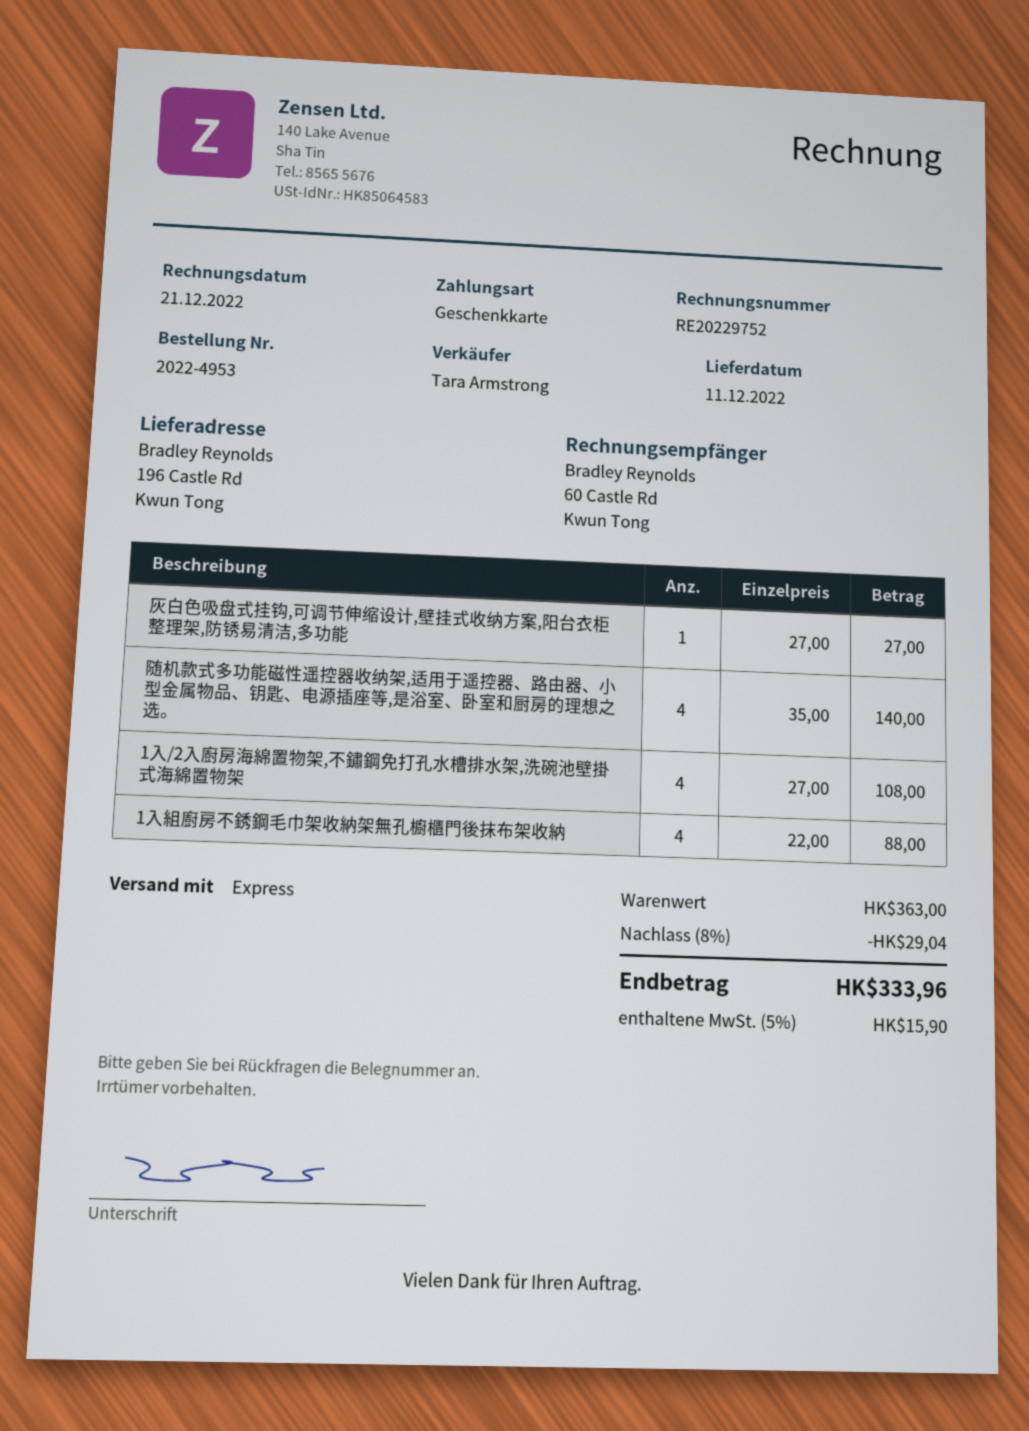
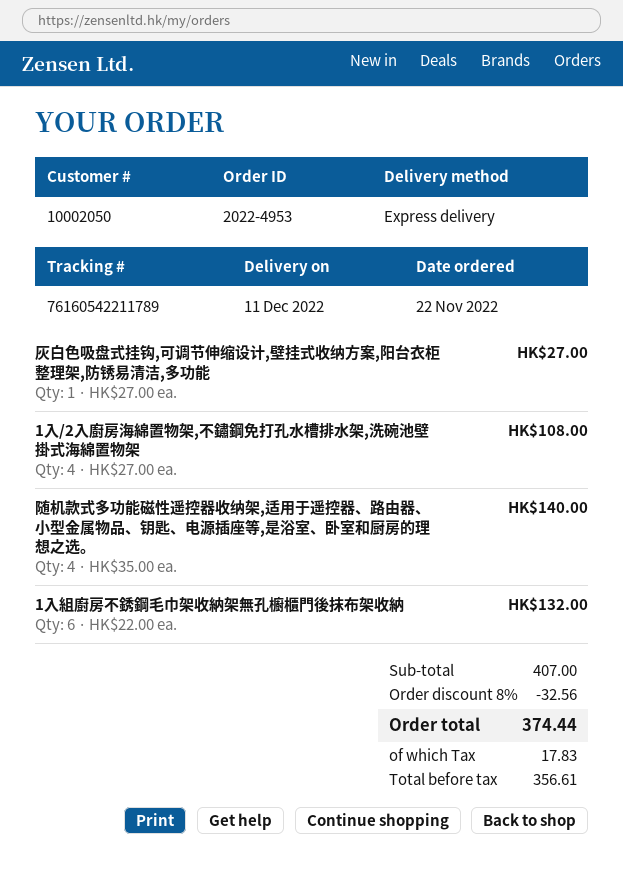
1入組廚房不銹鋼毛巾架收納架無孔櫥櫃門後抹布架收納: 4 x 22.00 = 88.00 -> 6 x 22.00 = 132.00
subtotal: 363.00 -> 407.00
discount: 8% = 29.04 -> 8% = 32.56
tax: 15.90 -> 17.83
total: 333.96 -> 374.44

